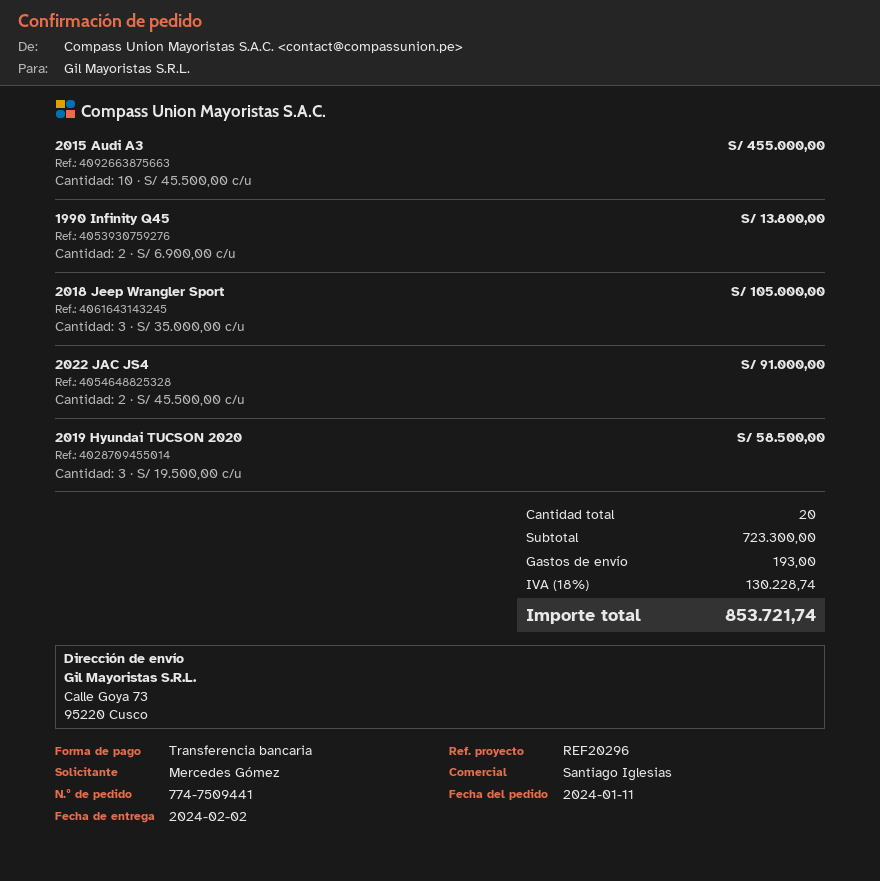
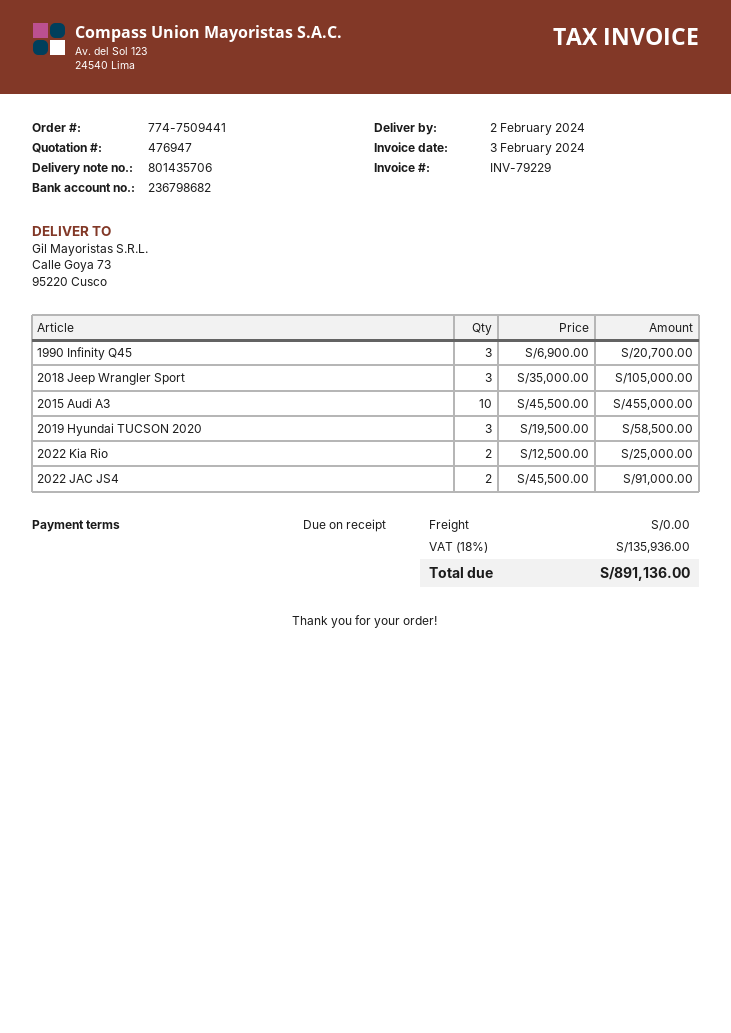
1990 Infinity Q45: 2 x 6900.00 = 13800.00 -> 3 x 6900.00 = 20700.00
2022 Kia Rio: none -> 2 x 12500.00 = 25000.00
shipping: 193.00 -> 0.00
tax: 18% = 130228.74 -> 18% = 135936.00
total: 853721.74 -> 891136.00

